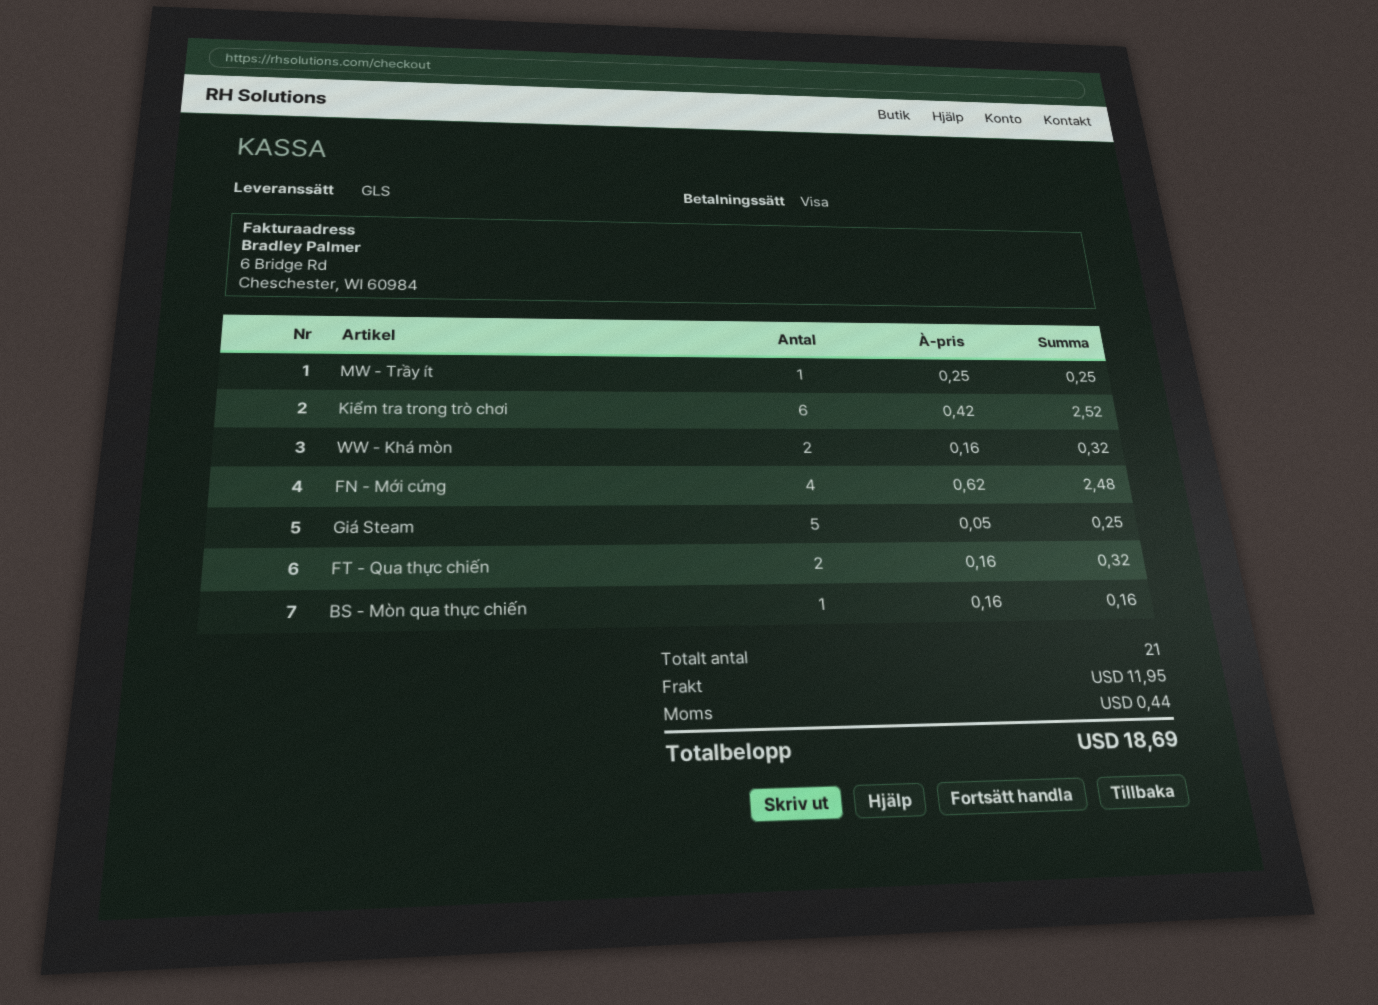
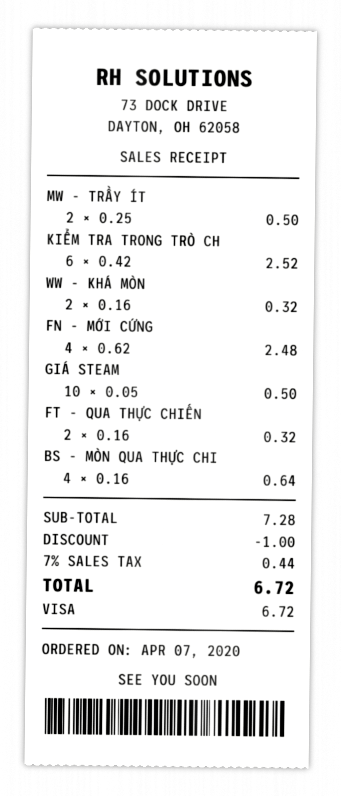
MW - Trầy ít: 1 x 0.25 = 0.25 -> 2 x 0.25 = 0.50
Giá Steam: 5 x 0.05 = 0.25 -> 10 x 0.05 = 0.50
BS - Mòn qua thực chiến: 1 x 0.16 = 0.16 -> 4 x 0.16 = 0.64
discount: none -> 1.00
shipping: 11.95 -> none
total: 18.69 -> 6.72

